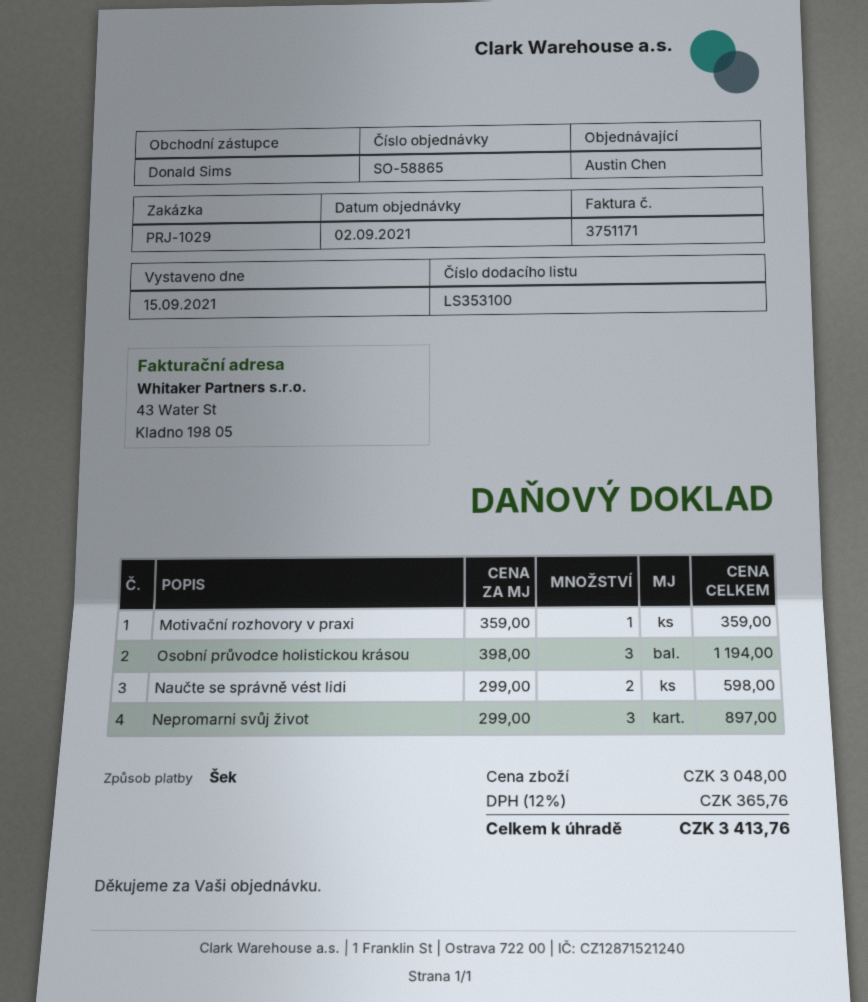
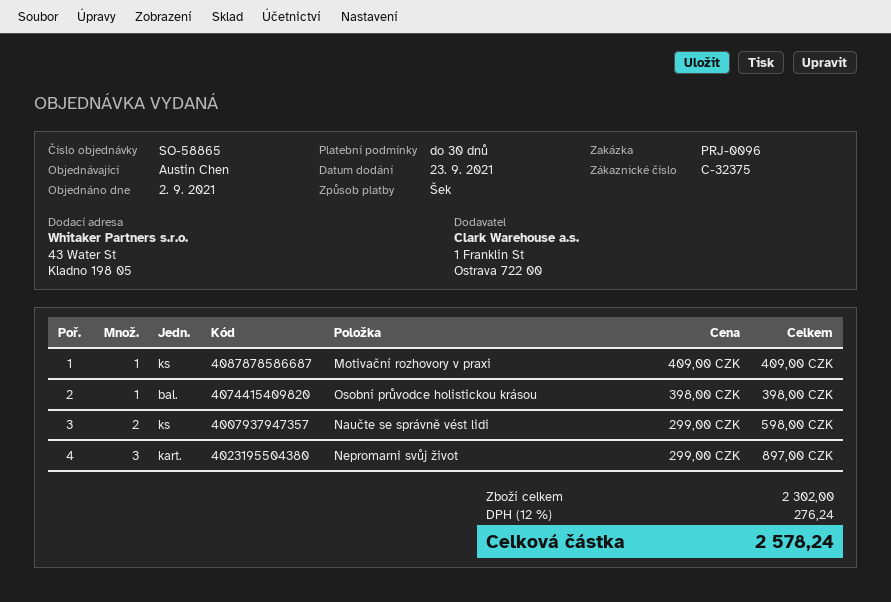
reference: PRJ-1029 -> PRJ-0096
Motivační rozhovory v praxi: 1 x 359.00 = 359.00 -> 1 x 409.00 = 409.00
Osobní průvodce holistickou krásou: 3 x 398.00 = 1194.00 -> 1 x 398.00 = 398.00
subtotal: 3048.00 -> 2302.00
tax: 12% = 365.76 -> 12% = 276.24
total: 3413.76 -> 2578.24

